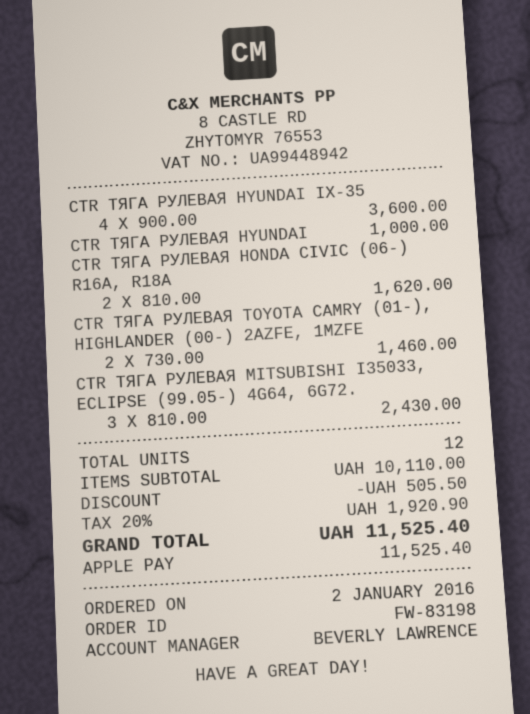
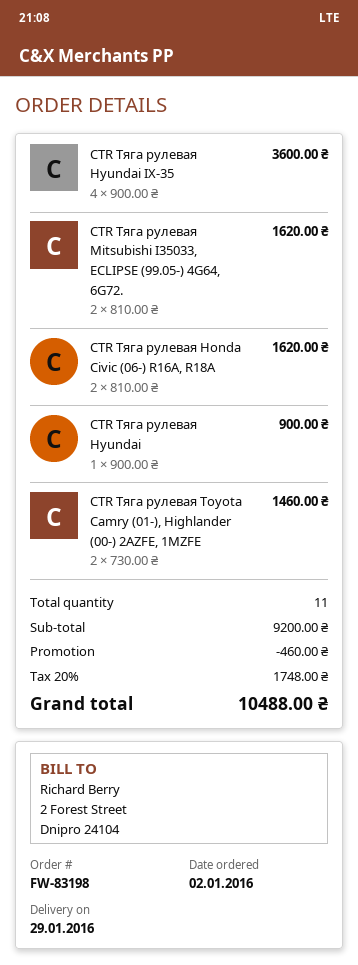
CTR ТЯГА РУЛЕВАЯ HYUNDAI: 1 x 1000.00 = 1000.00 -> 1 x 900.00 = 900.00
CTR ТЯГА РУЛЕВАЯ MITSUBISHI I35033, ECLIPSE (99.05-) 4G64, 6G72.: 3 x 810.00 = 2430.00 -> 2 x 810.00 = 1620.00
total quantity: 12 -> 11
subtotal: 10110.00 -> 9200.00
discount: 505.50 -> 460.00
tax: 20% = 1920.90 -> 20% = 1748.00
total: 11525.40 -> 10488.00

